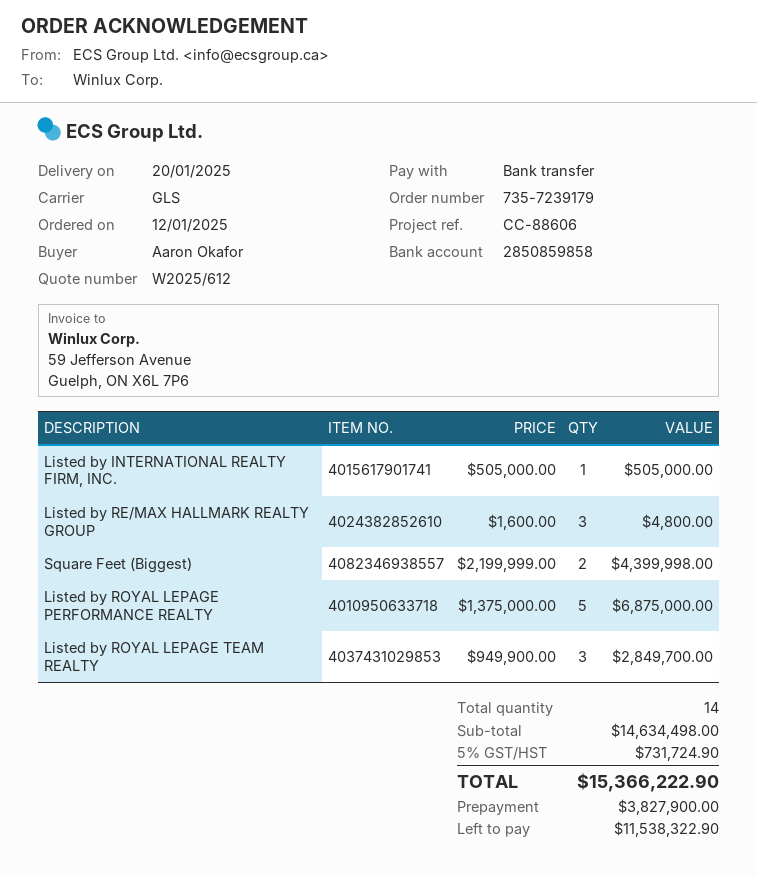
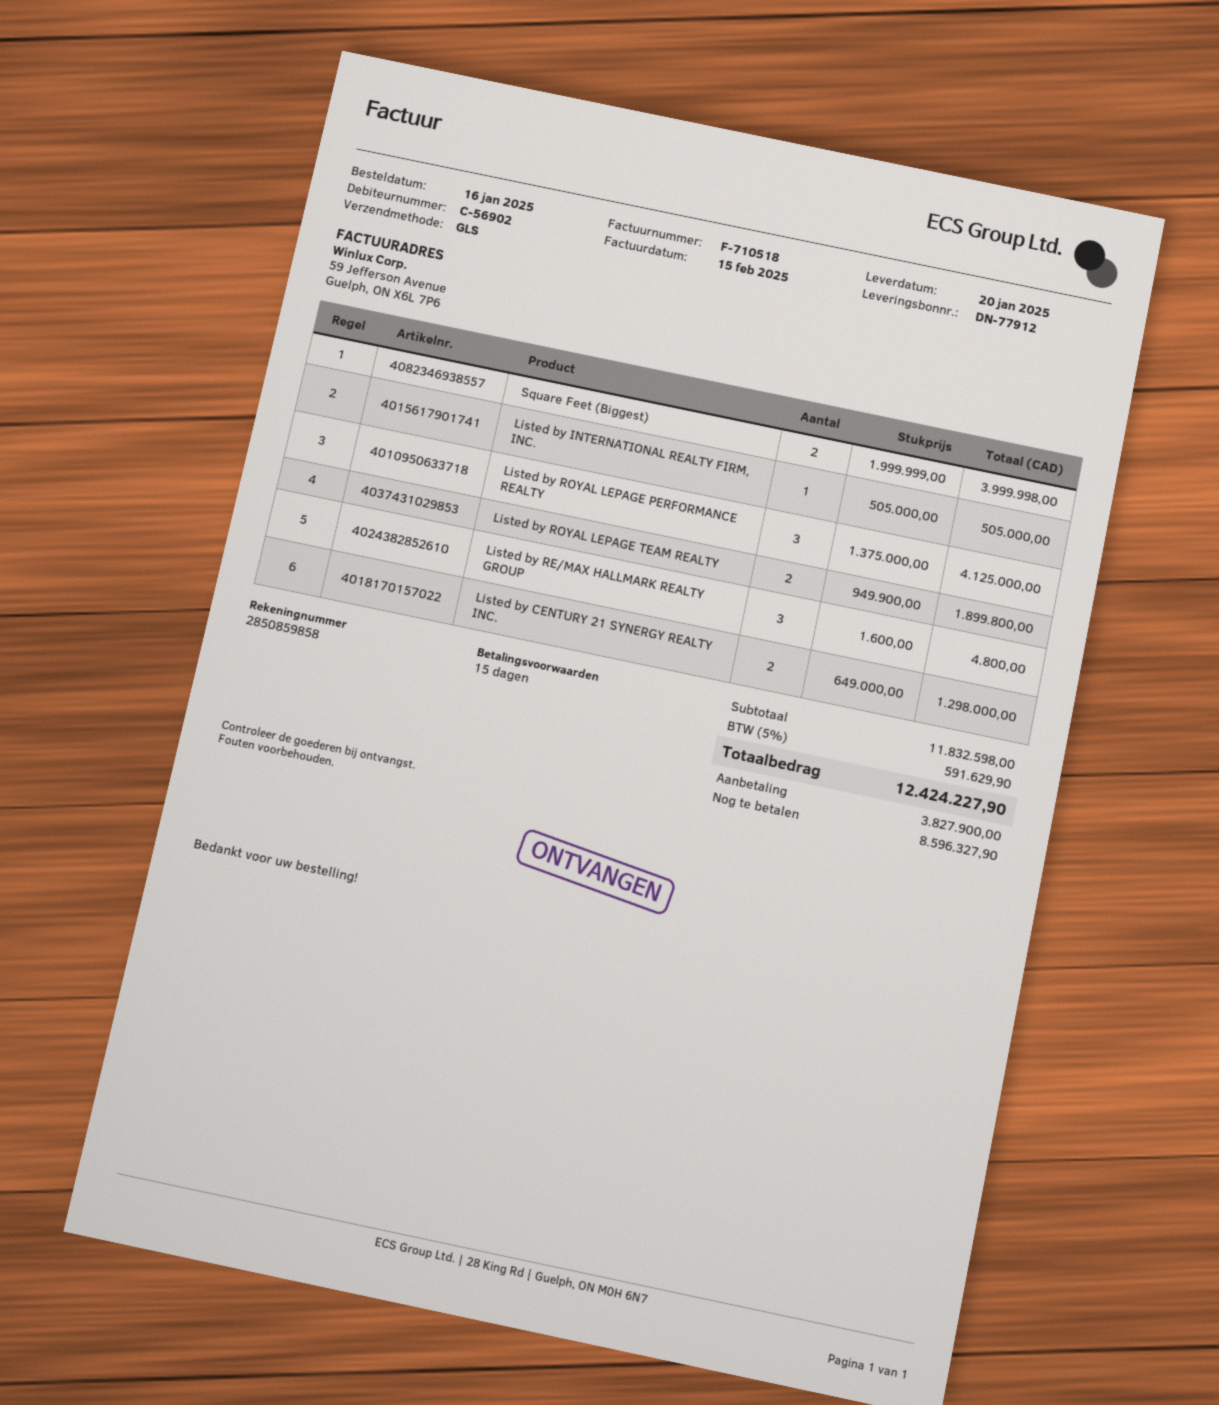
order date: 2025-01-12 -> 2025-01-16
Square Feet (Biggest): 2 x 2199999.00 = 4399998.00 -> 2 x 1999999.00 = 3999998.00
Listed by ROYAL LEPAGE PERFORMANCE REALTY: 5 x 1375000.00 = 6875000.00 -> 3 x 1375000.00 = 4125000.00
Listed by ROYAL LEPAGE TEAM REALTY: 3 x 949900.00 = 2849700.00 -> 2 x 949900.00 = 1899800.00
Listed by CENTURY 21 SYNERGY REALTY INC.: none -> 2 x 649000.00 = 1298000.00
subtotal: 14634498.00 -> 11832598.00
tax: 5% = 731724.90 -> 5% = 591629.90
total: 15366222.90 -> 12424227.90
balance: 11538322.90 -> 8596327.90

